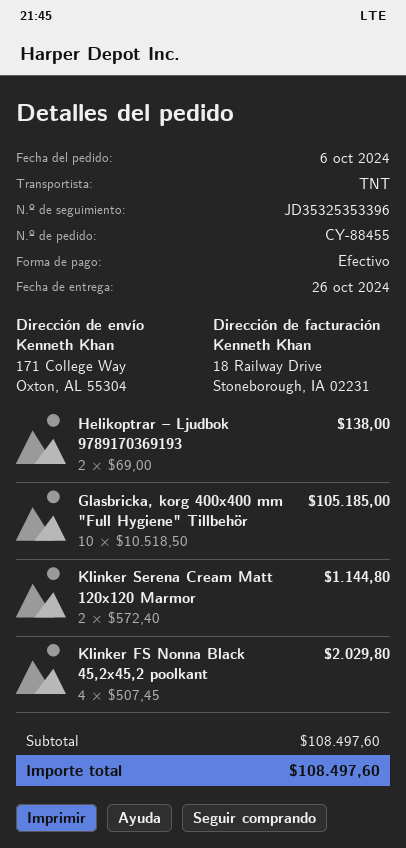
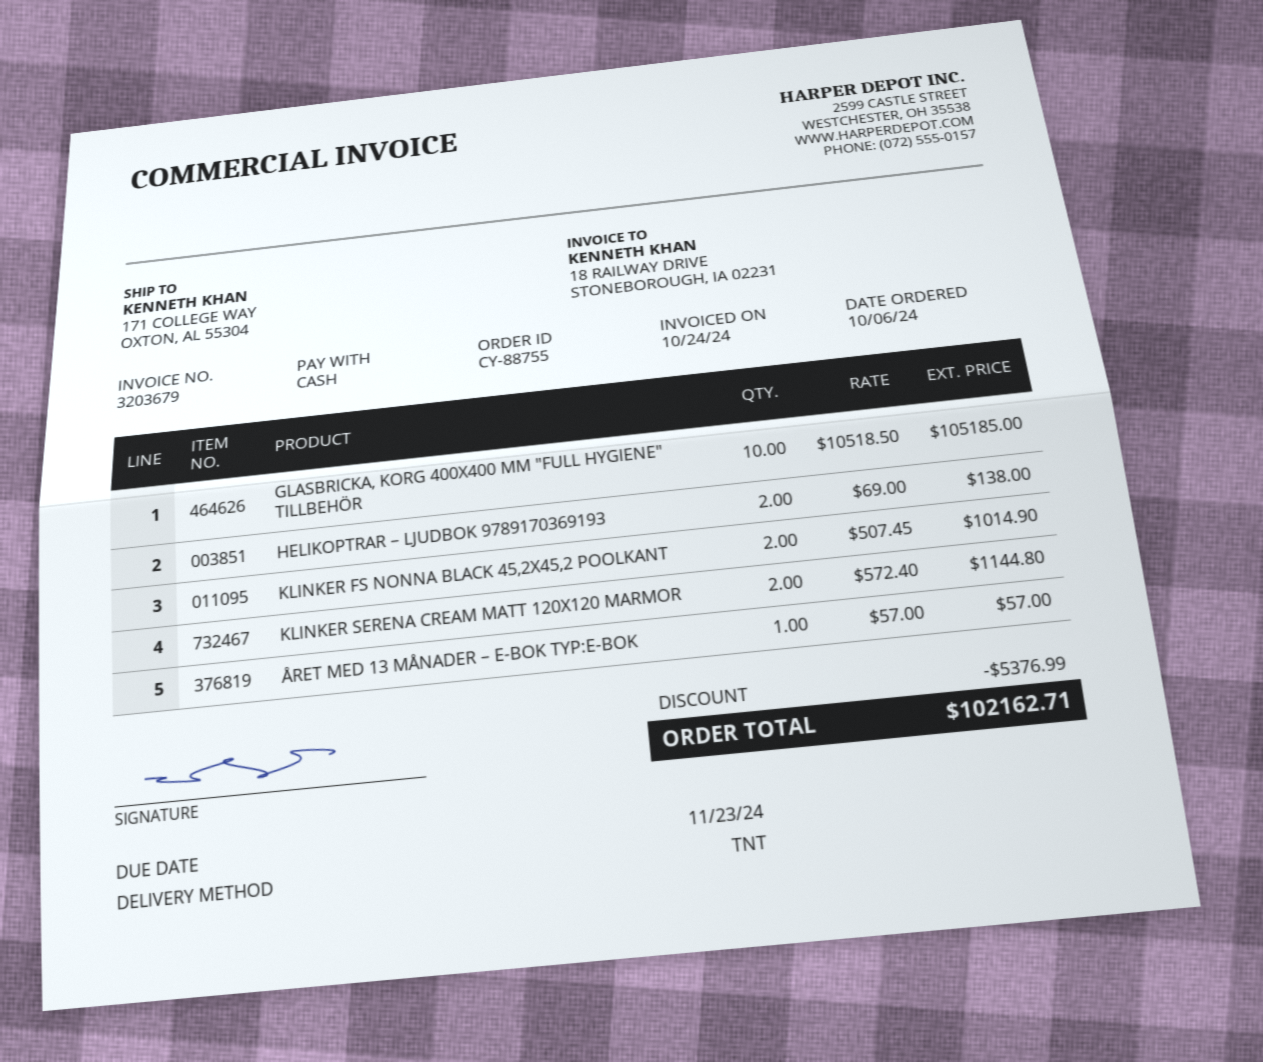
order number: CY-88455 -> CY-88755
Klinker FS Nonna Black 45,2x45,2 poolkant: 4 x 507.45 = 2029.80 -> 2 x 507.45 = 1014.90
ÅRET MED 13 MÅNADER – E-BOK TYP:E-BOK: none -> 1 x 57.00 = 57.00
discount: none -> 5376.99
total: 108497.60 -> 102162.71

